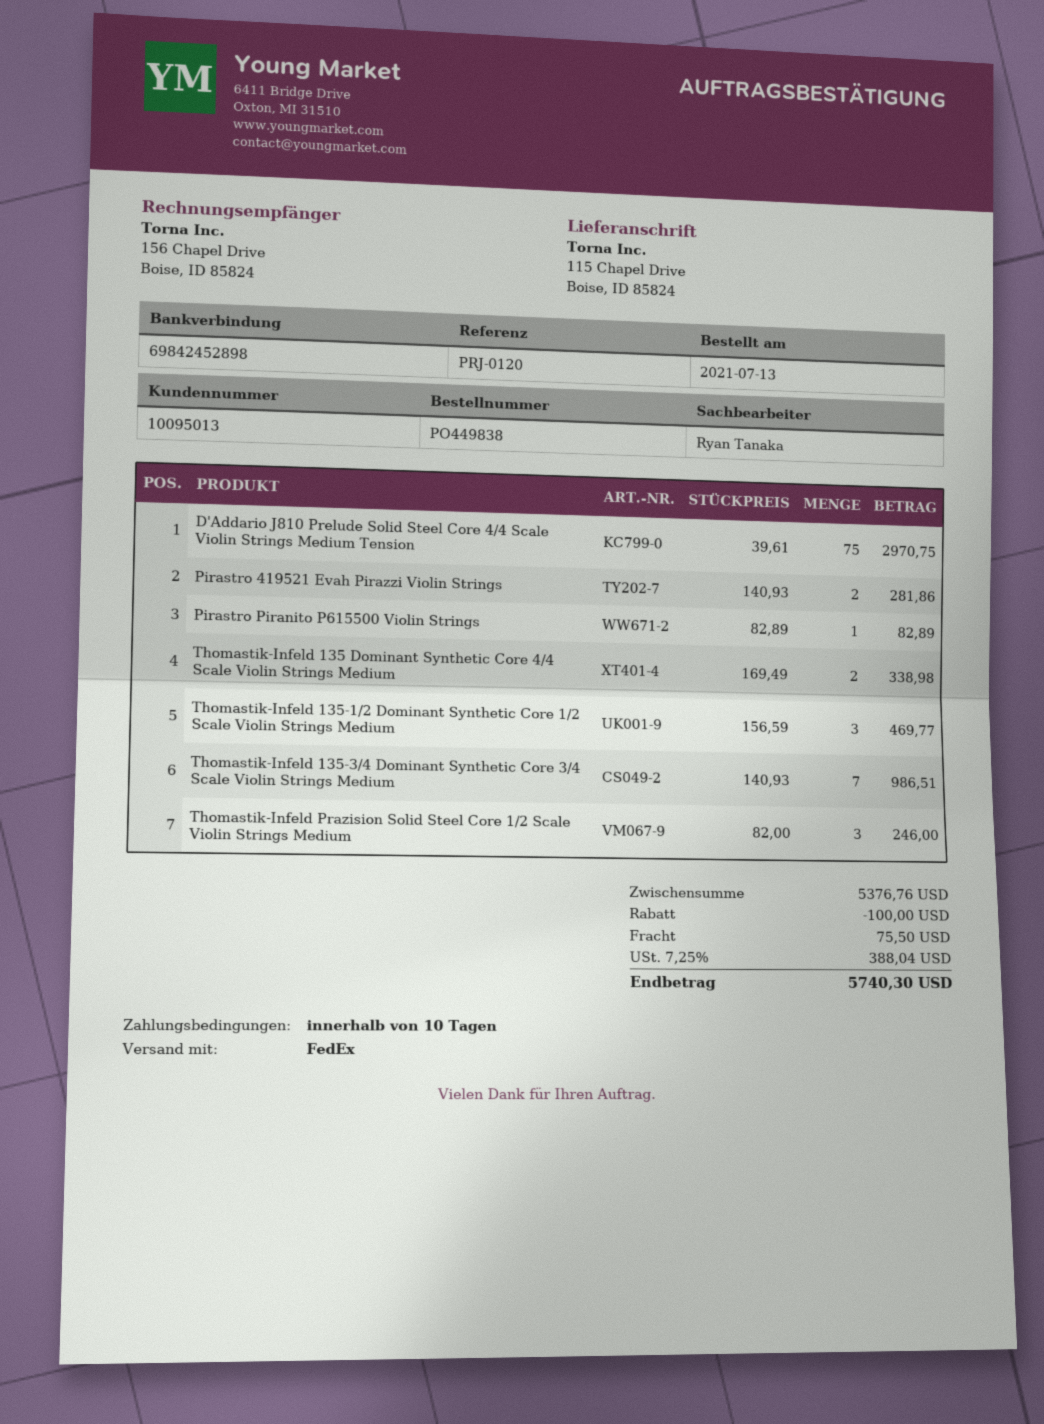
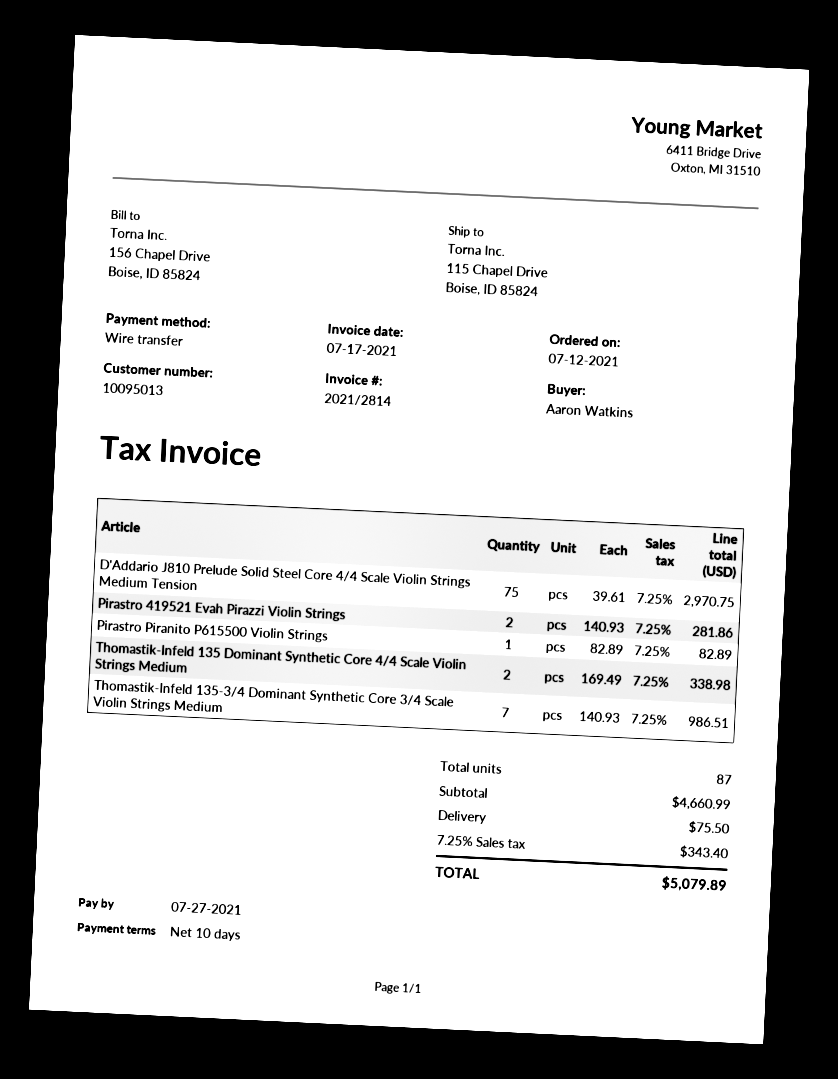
order date: 2021-07-13 -> 2021-07-12
Thomastik-Infeld 135-1/2 Dominant Synthetic Core 1/2 Scale Violin Strings Medium: 3 x 156.59 = 469.77 -> none
Thomastik-Infeld Prazision Solid Steel Core 1/2 Scale Violin Strings Medium: 3 x 82.00 = 246.00 -> none
subtotal: 5376.76 -> 4660.99
discount: 100.00 -> none
tax: 7.25% = 388.04 -> 7.25% = 343.40
total: 5740.30 -> 5079.89

